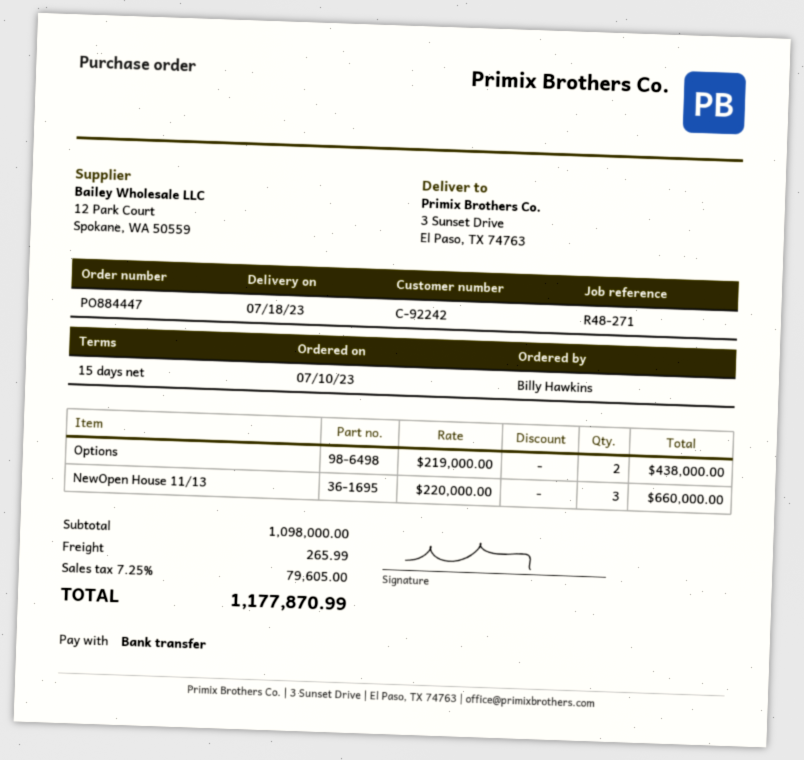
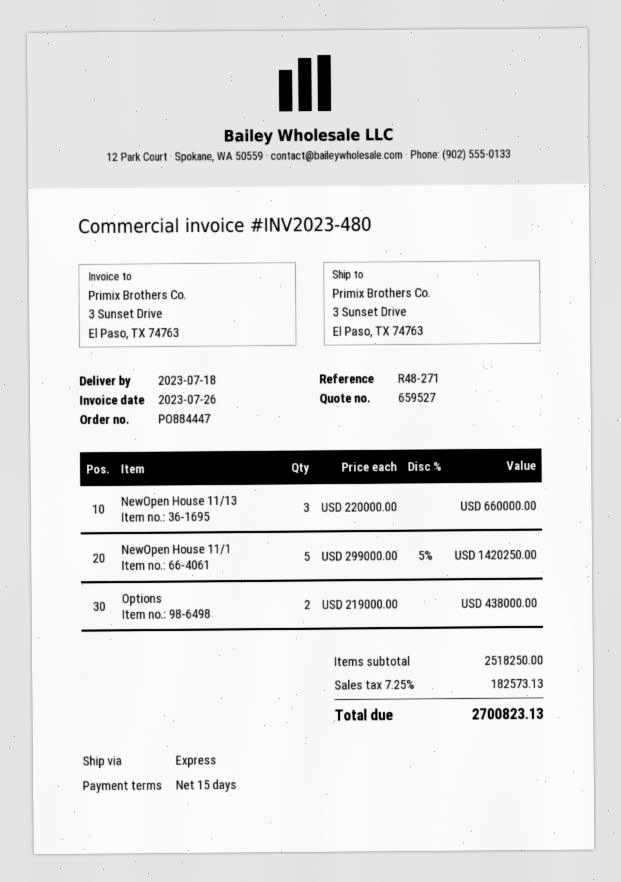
NewOpen House 11/1: none -> 5 x 299000.00 - 5% = 1420250.00
subtotal: 1098000.00 -> 2518250.00
shipping: 265.99 -> none
tax: 7.25% = 79605.00 -> 7.25% = 182573.13
total: 1177870.99 -> 2700823.13

